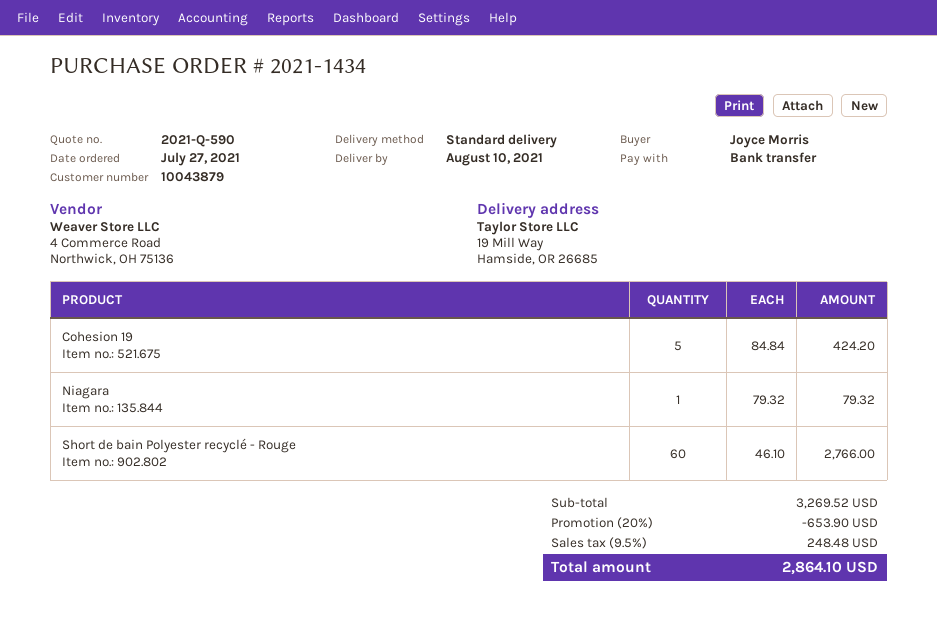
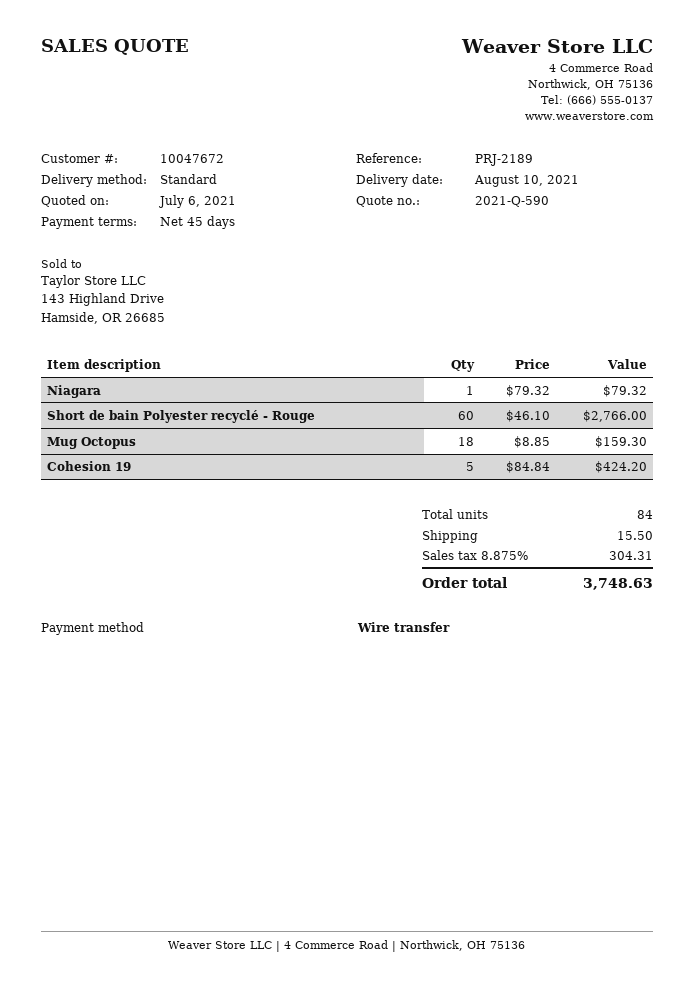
customer number: 10043879 -> 10047672
Mug Octopus: none -> 18 x 8.85 = 159.30
discount: 20% = 653.90 -> none
shipping: none -> 15.50
tax: 9.5% = 248.48 -> 8.875% = 304.31
total: 2864.10 -> 3748.63

